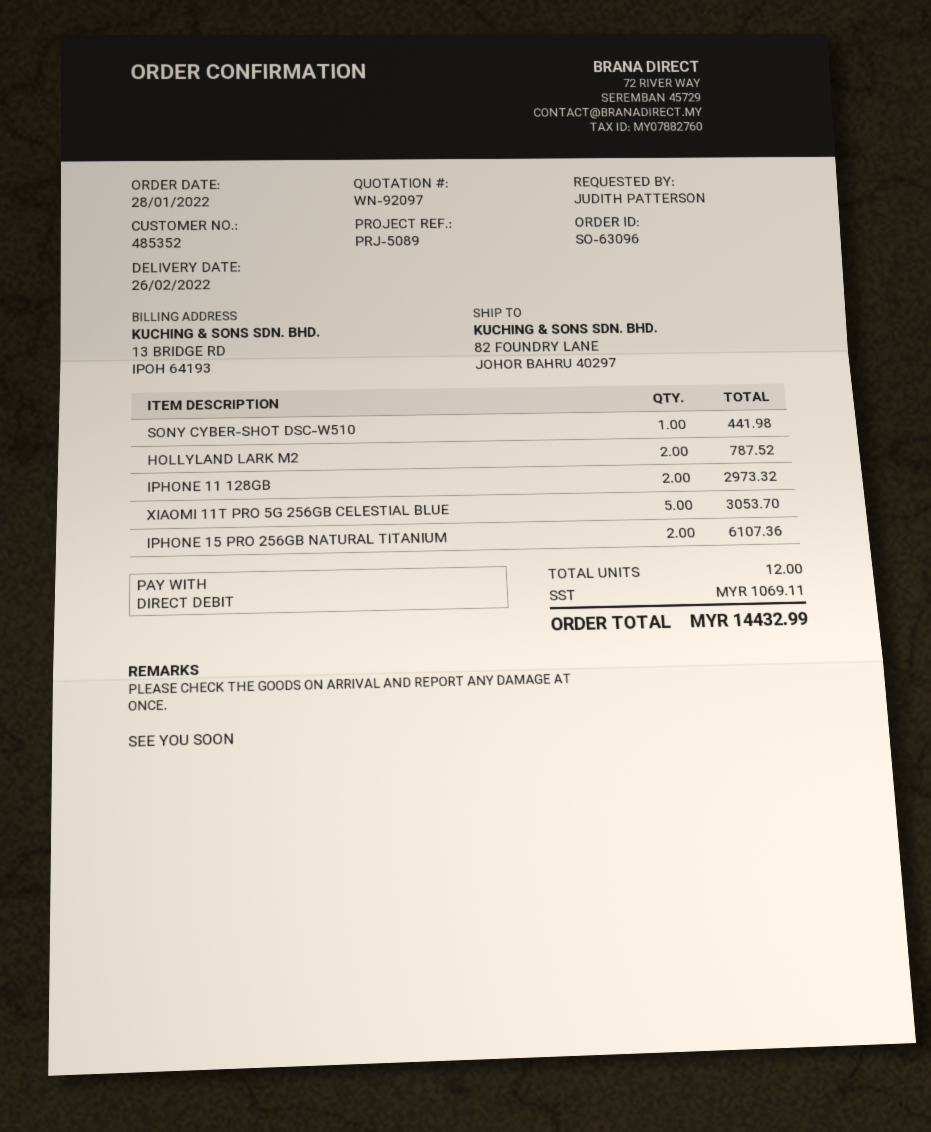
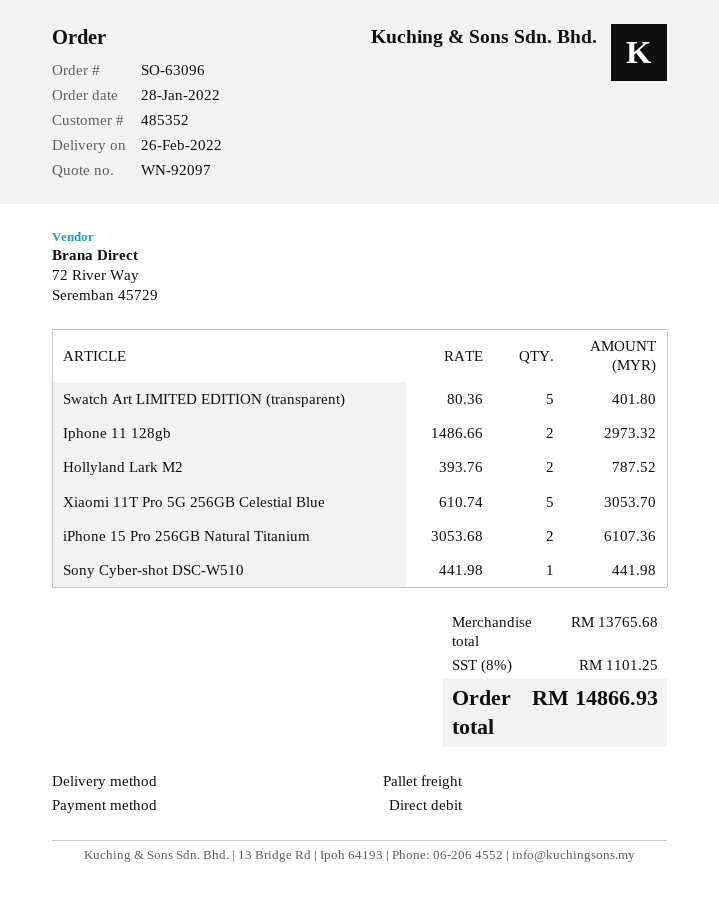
Swatch Art LIMITED EDITION (transparent): none -> 5 for 401.80
tax: 1069.11 -> 1101.25
total: 14432.99 -> 14866.93

